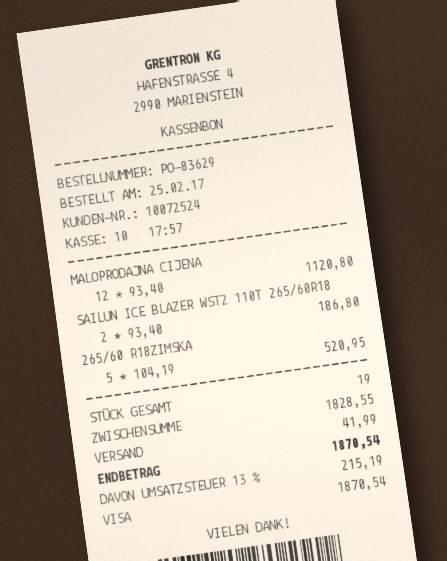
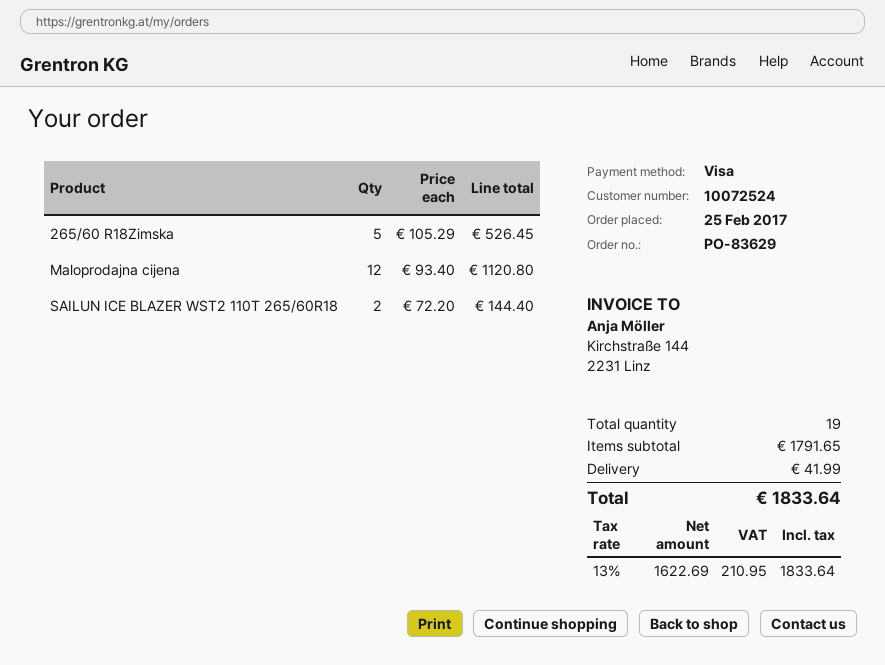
SAILUN ICE BLAZER WST2 110T 265/60R18: 2 x 93.40 = 186.80 -> 2 x 72.20 = 144.40
265/60 R18ZIMSKA: 5 x 104.19 = 520.95 -> 5 x 105.29 = 526.45
subtotal: 1828.55 -> 1791.65
tax: 13% = 215.19 -> 13% = 210.95
total: 1870.54 -> 1833.64

